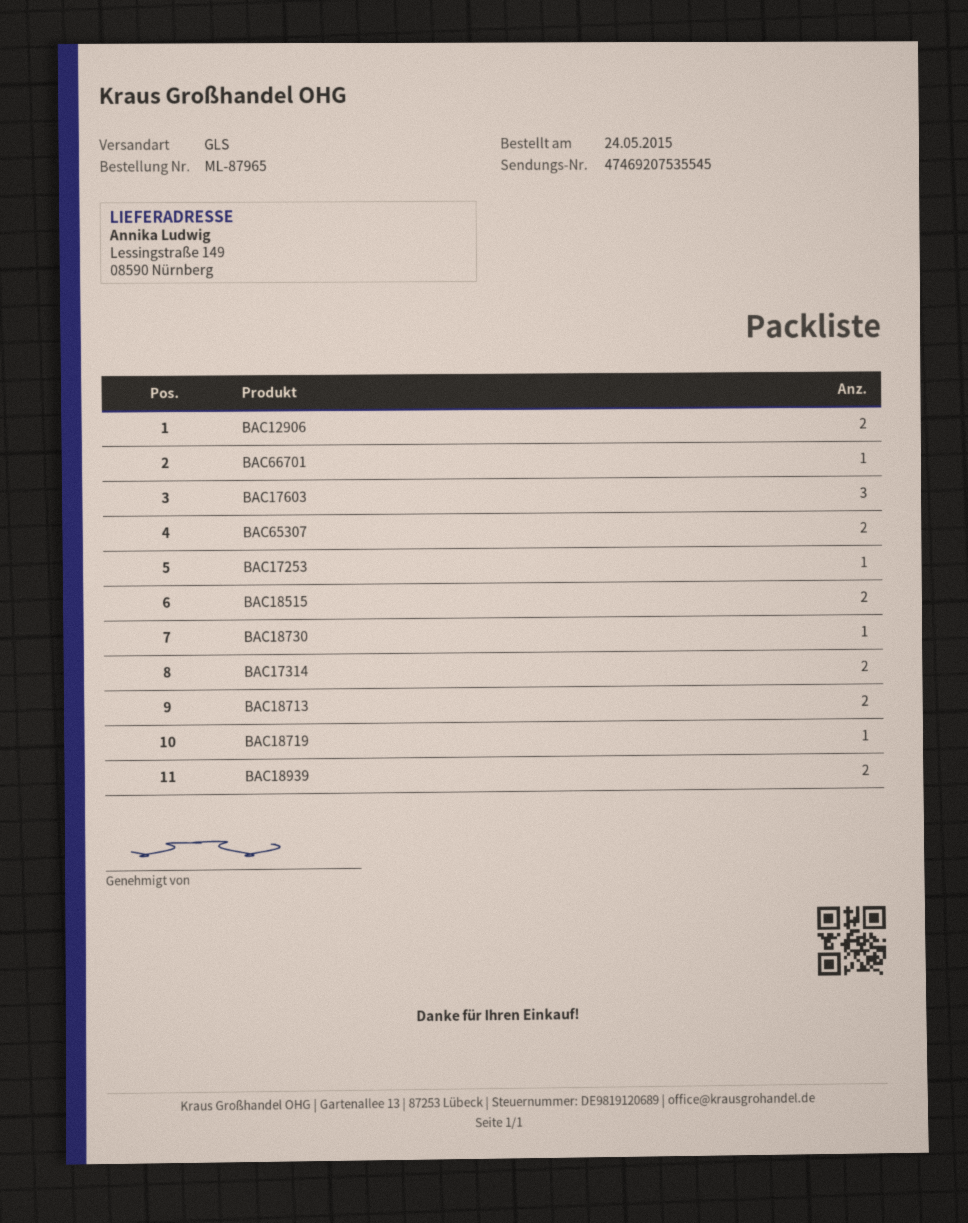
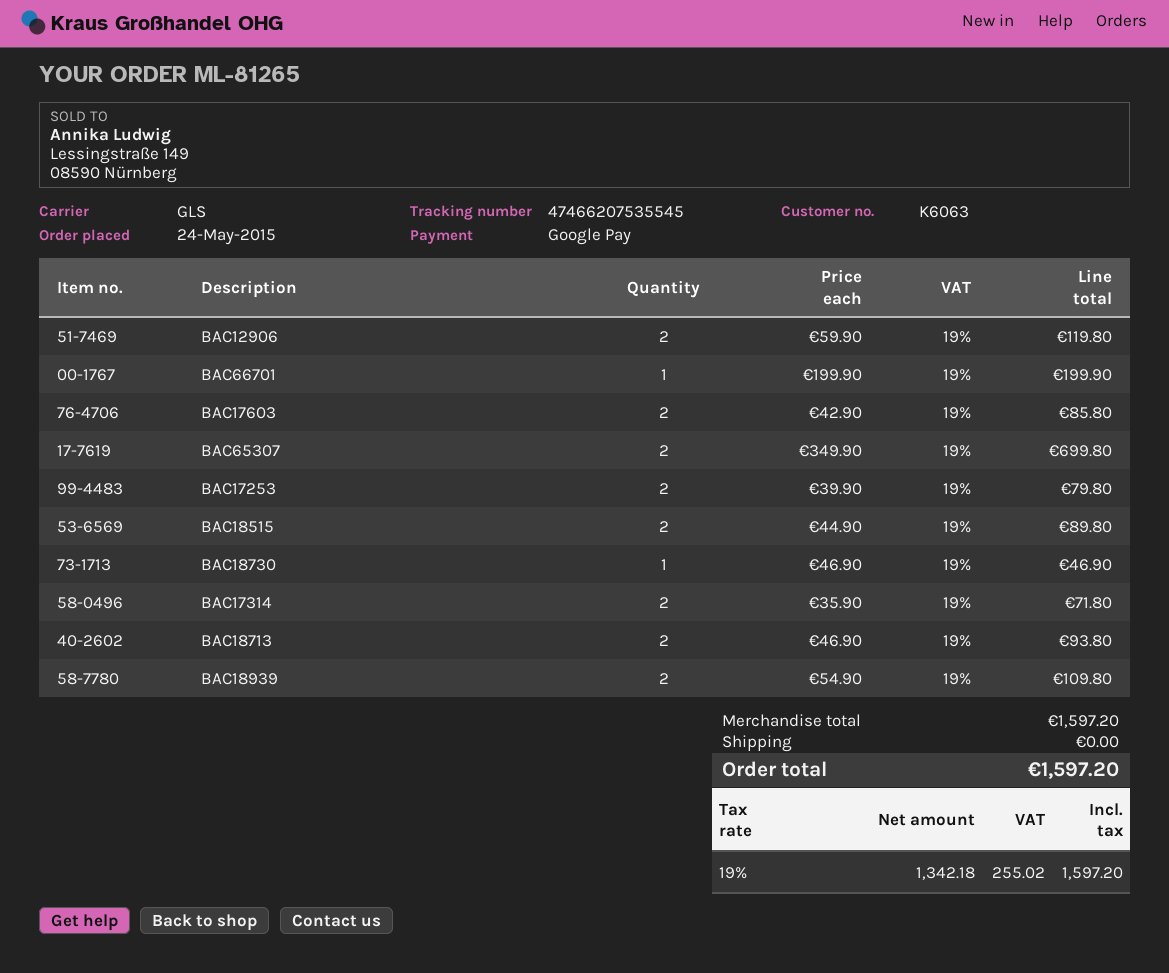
order number: ML-87965 -> ML-81265
tracking number: 47469207535545 -> 47466207535545
BAC17603: 3 -> 2
BAC17253: 1 -> 2
BAC18719: 1 -> none

